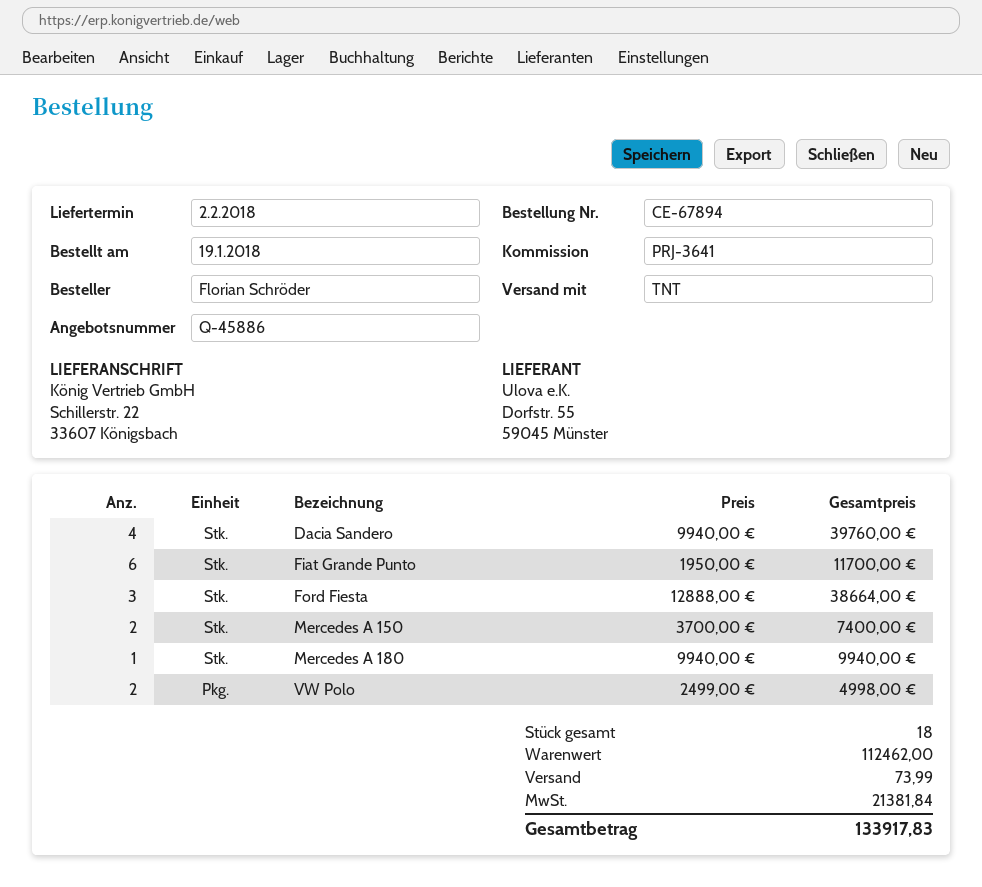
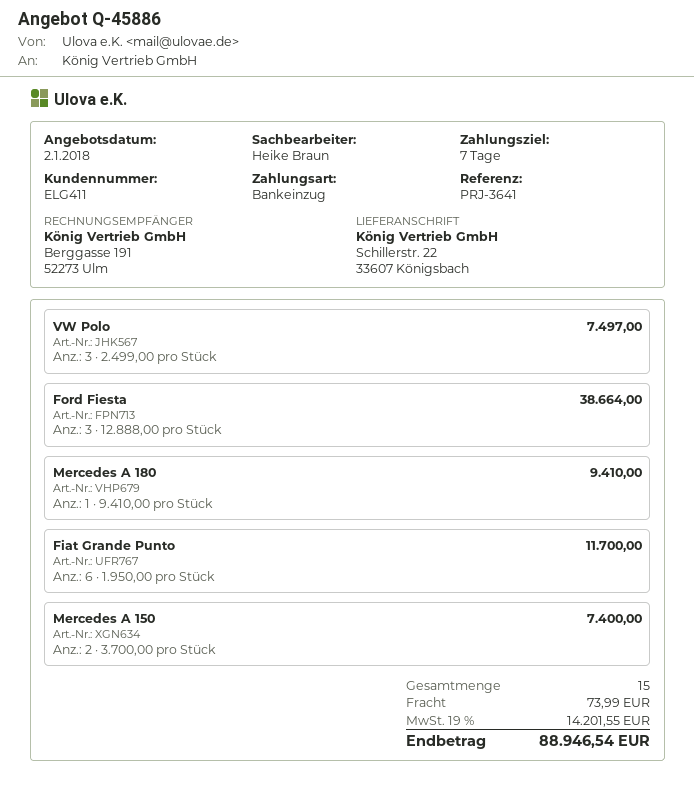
Dacia Sandero: 4 x 9940.00 = 39760.00 -> none
Mercedes A 180: 1 x 9940.00 = 9940.00 -> 1 x 9410.00 = 9410.00
VW Polo: 2 x 2499.00 = 4998.00 -> 3 x 2499.00 = 7497.00
total quantity: 18 -> 15
tax: 21381.84 -> 14201.55
total: 133917.83 -> 88946.54

